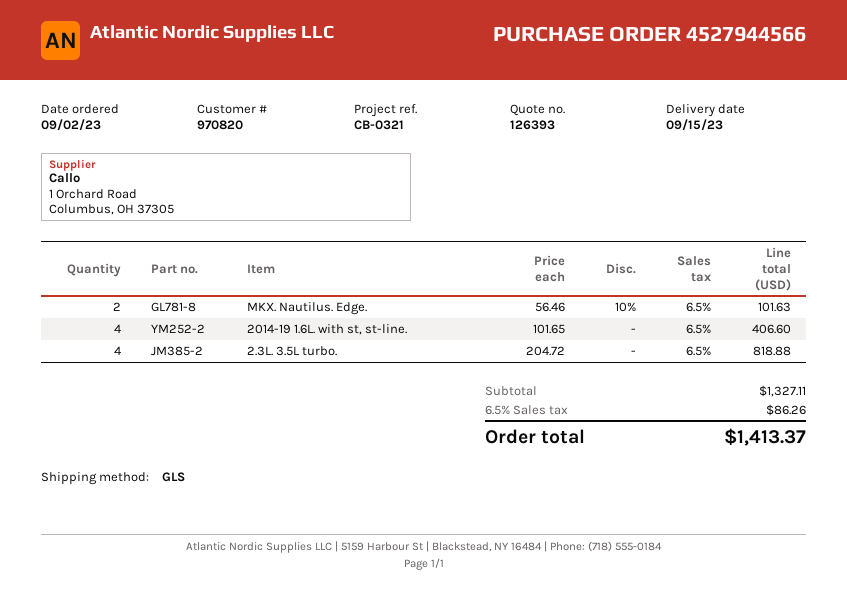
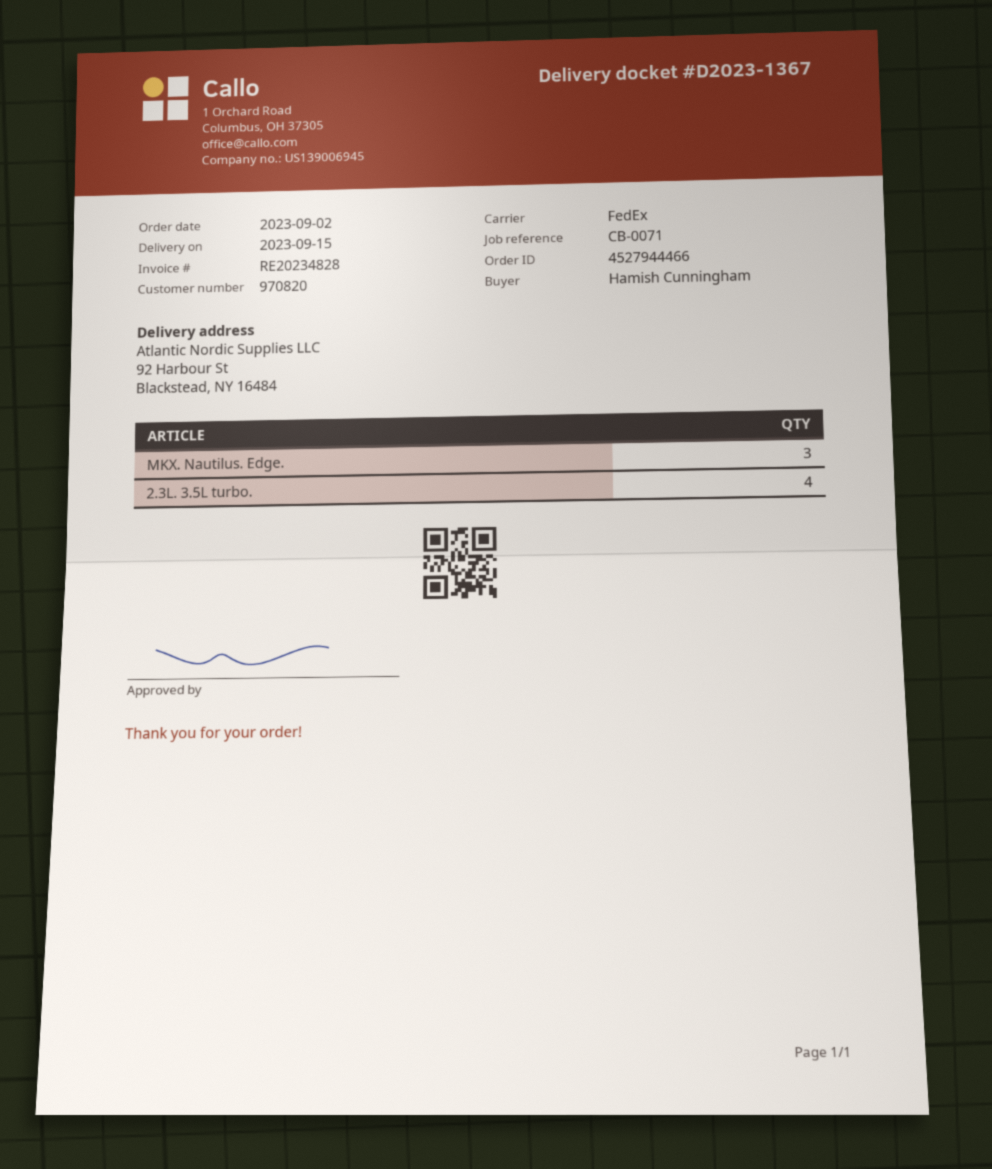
order number: 4527944566 -> 4527944466
reference: CB-0321 -> CB-0071
shipping method: GLS -> FedEx
MKX. Nautilus. Edge.: 2 -> 3
2014-19 1.6L. with st, st-line.: 4 -> none

